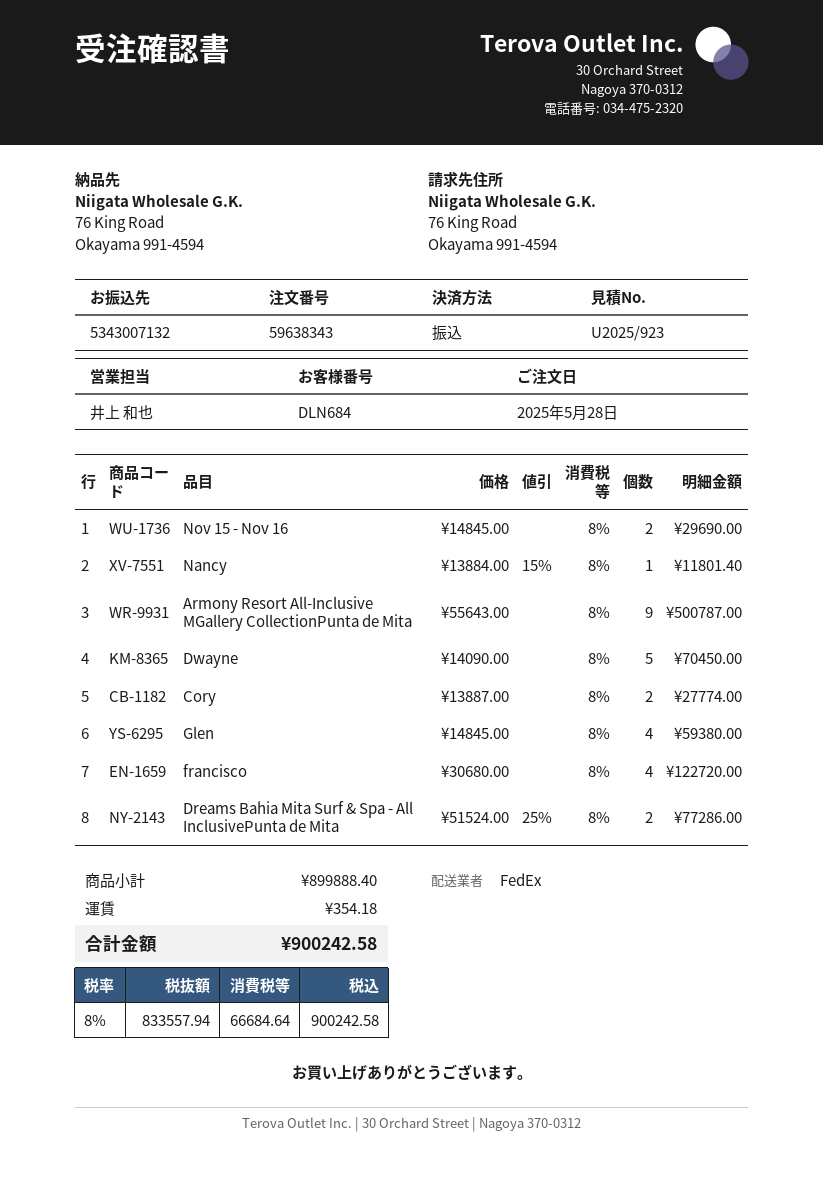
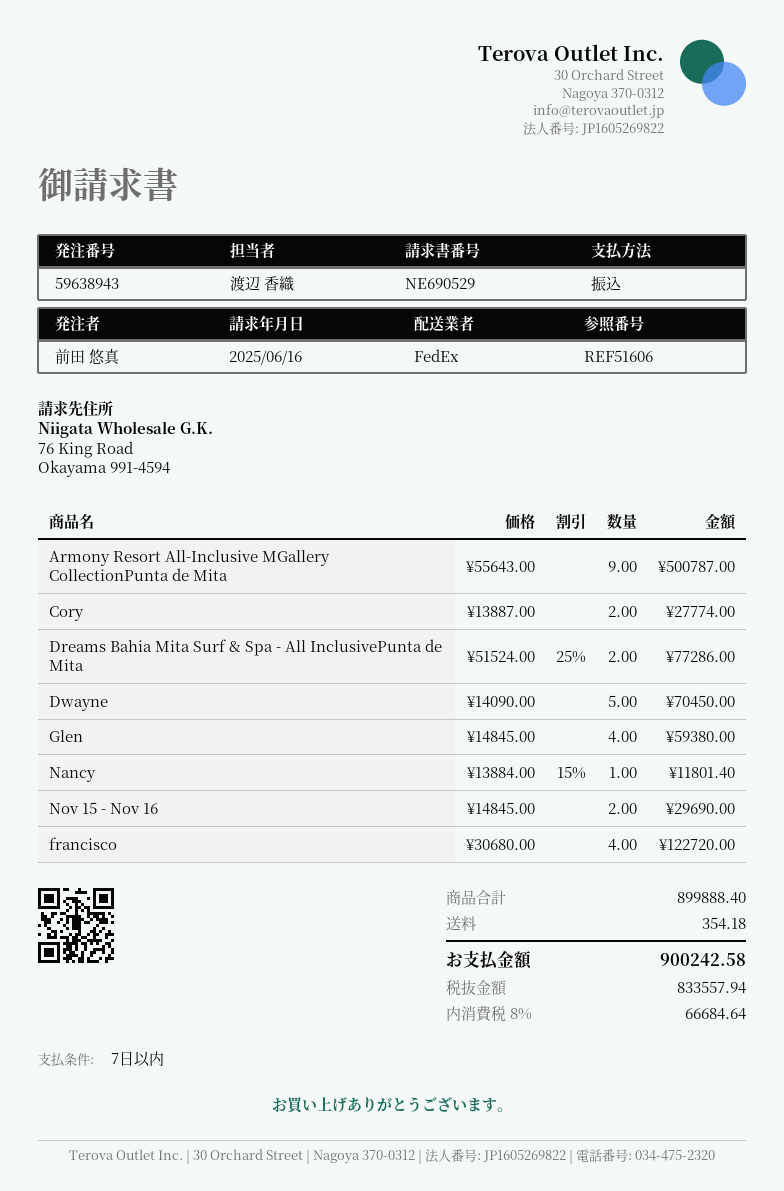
order number: 59638343 -> 59638943
sales rep: 井上 和也 -> 渡辺 香織

